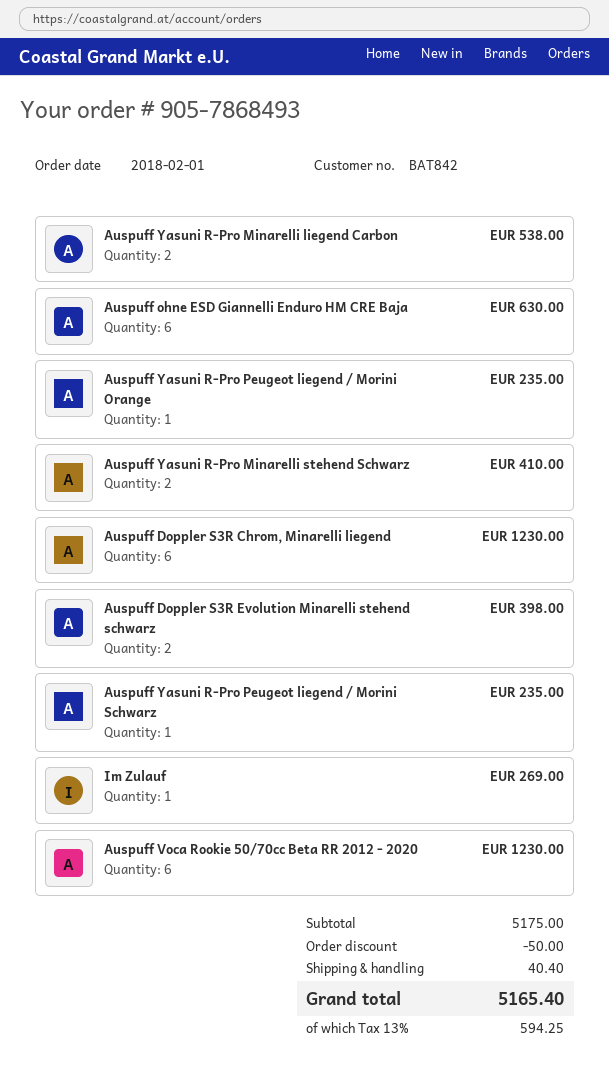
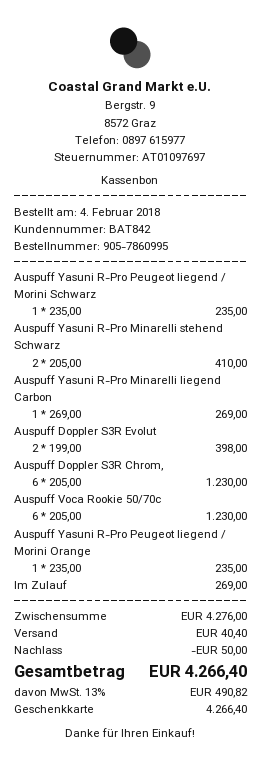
order number: 905-7868493 -> 905-7860995
order date: 2018-02-01 -> 2018-02-04
Auspuff Yasuni R-Pro Minarelli liegend Carbon: 2 for 538.00 -> 1 for 269.00
Auspuff ohne ESD Giannelli Enduro HM CRE Baja: 6 for 630.00 -> none
subtotal: 5175.00 -> 4276.00
tax: 13% = 594.25 -> 13% = 490.82
total: 5165.40 -> 4266.40

